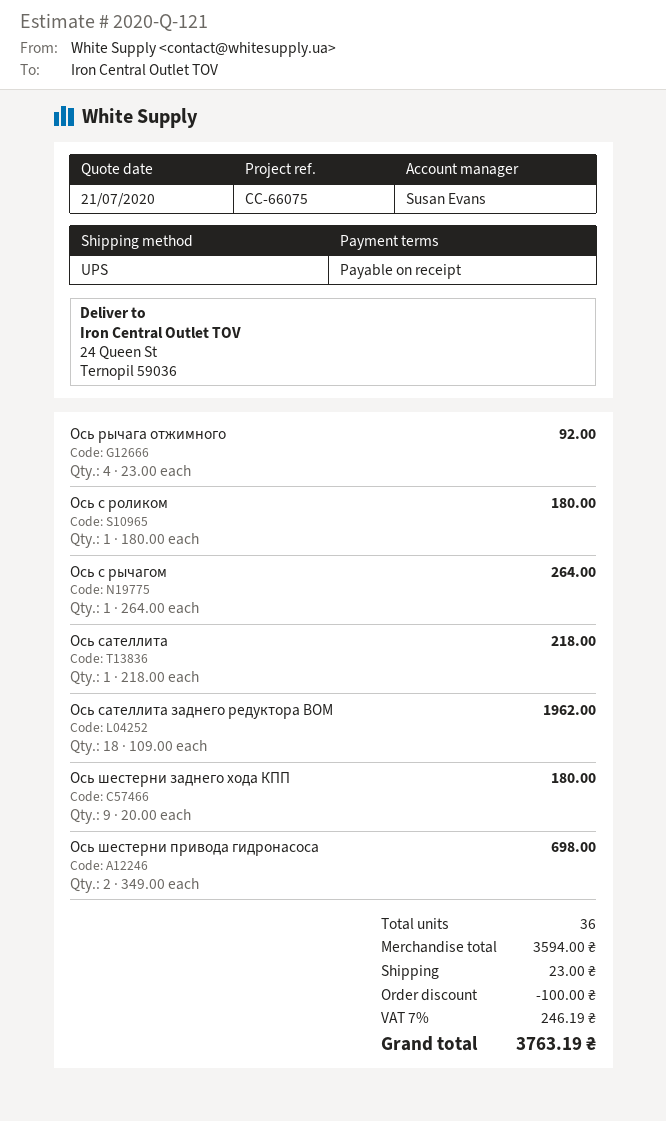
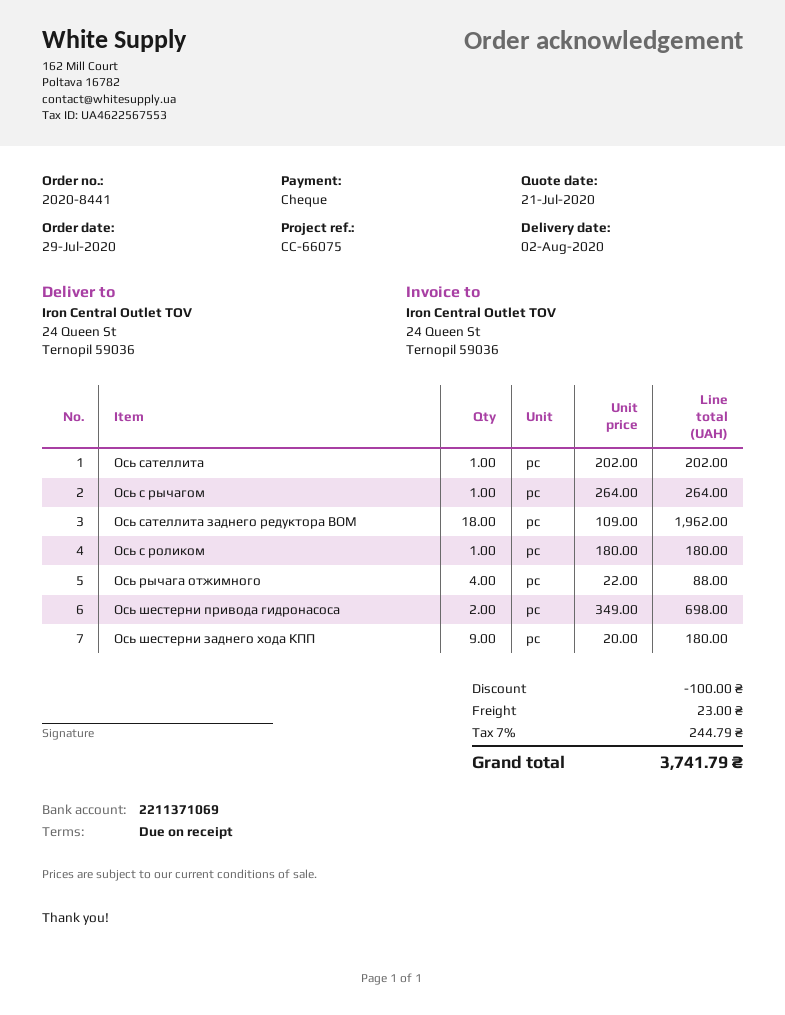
Ось рычага отжимного: 4 x 23.00 = 92.00 -> 4 x 22.00 = 88.00
Ось сателлита: 1 x 218.00 = 218.00 -> 1 x 202.00 = 202.00
tax: 7% = 246.19 -> 7% = 244.79
total: 3763.19 -> 3741.79

